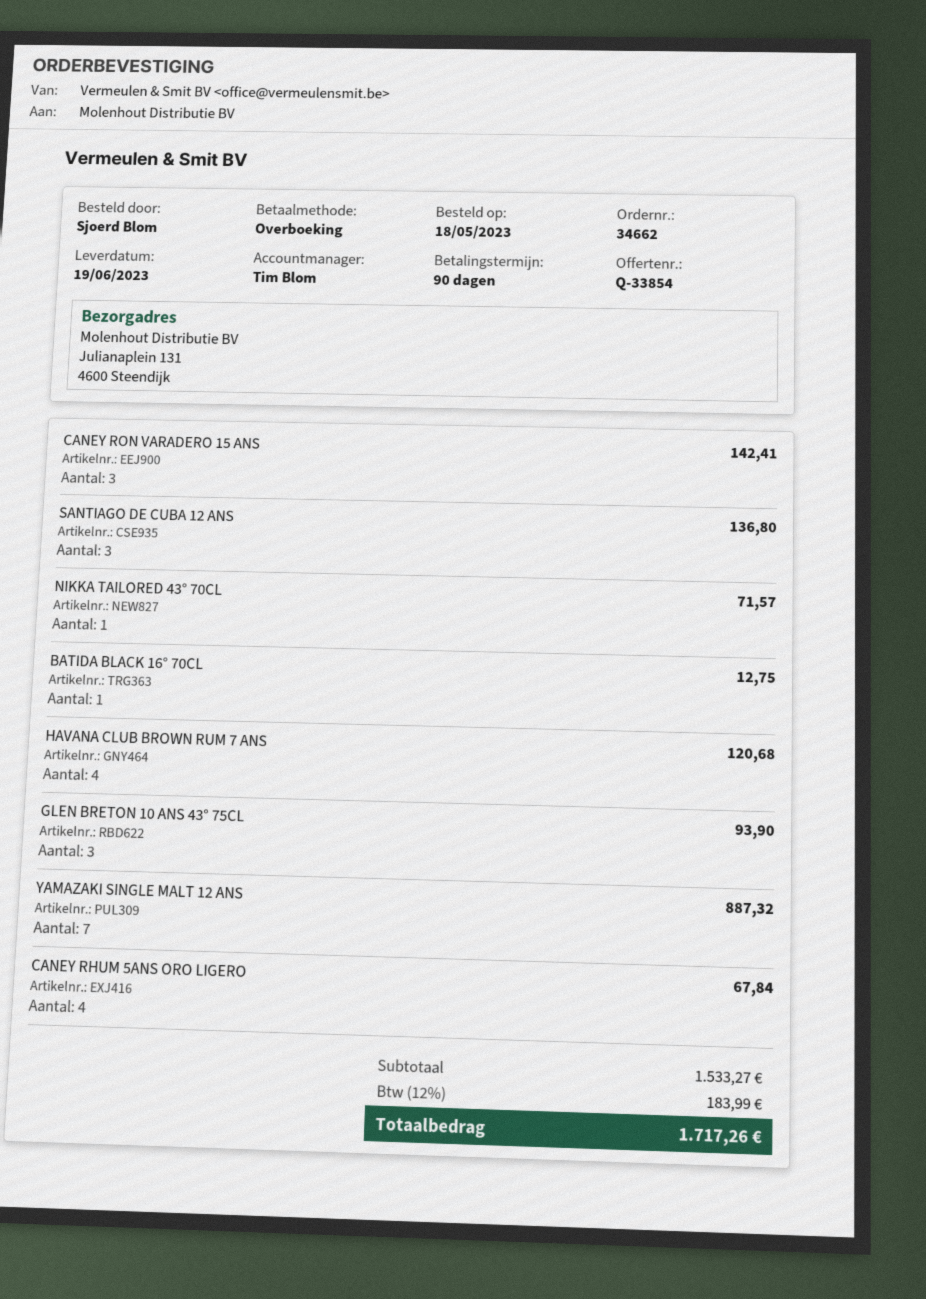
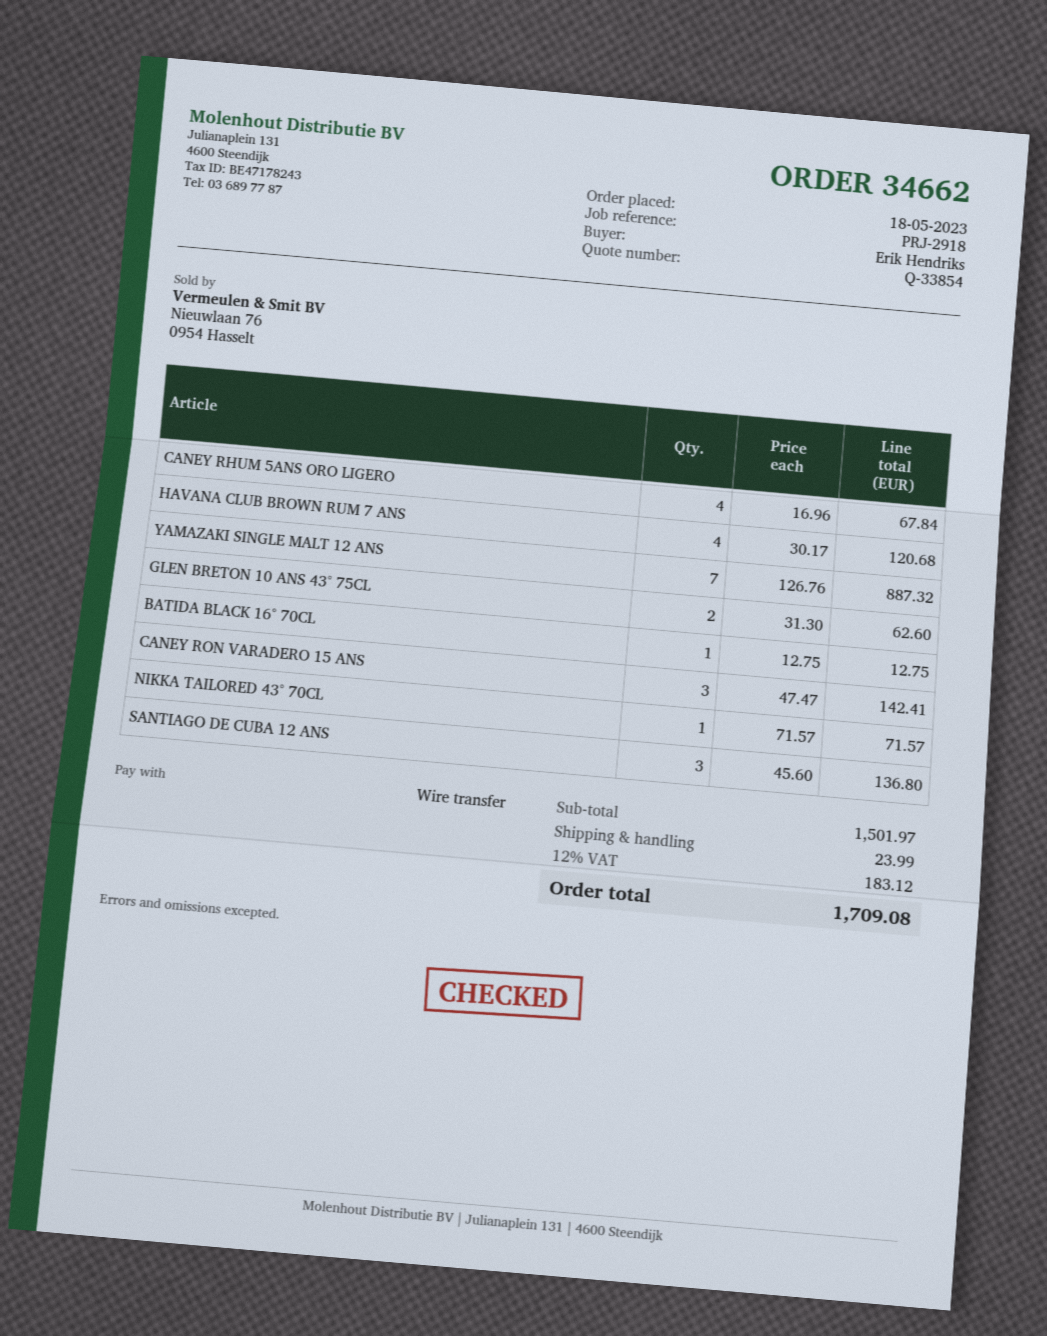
ordered by: Sjoerd Blom -> Erik Hendriks
GLEN BRETON 10 ANS 43° 75CL: 3 for 93.90 -> 2 for 62.60
subtotal: 1533.27 -> 1501.97
shipping: none -> 23.99
tax: 12% = 183.99 -> 12% = 183.12
total: 1717.26 -> 1709.08

